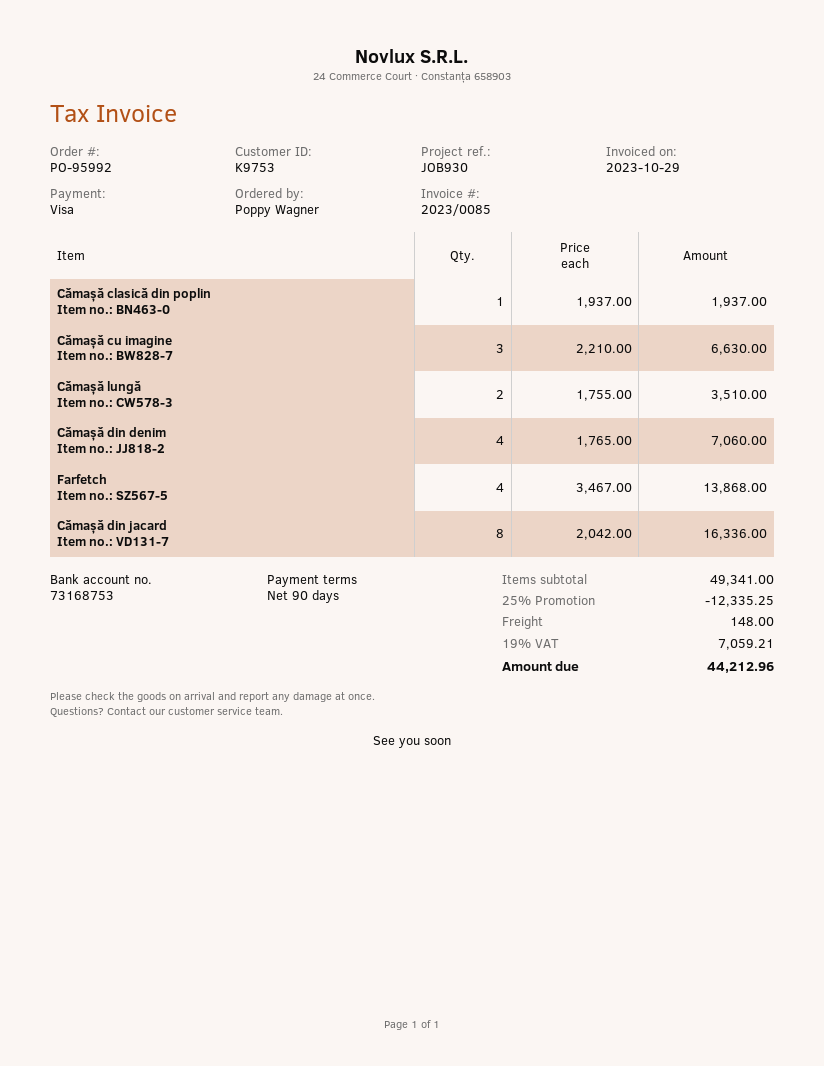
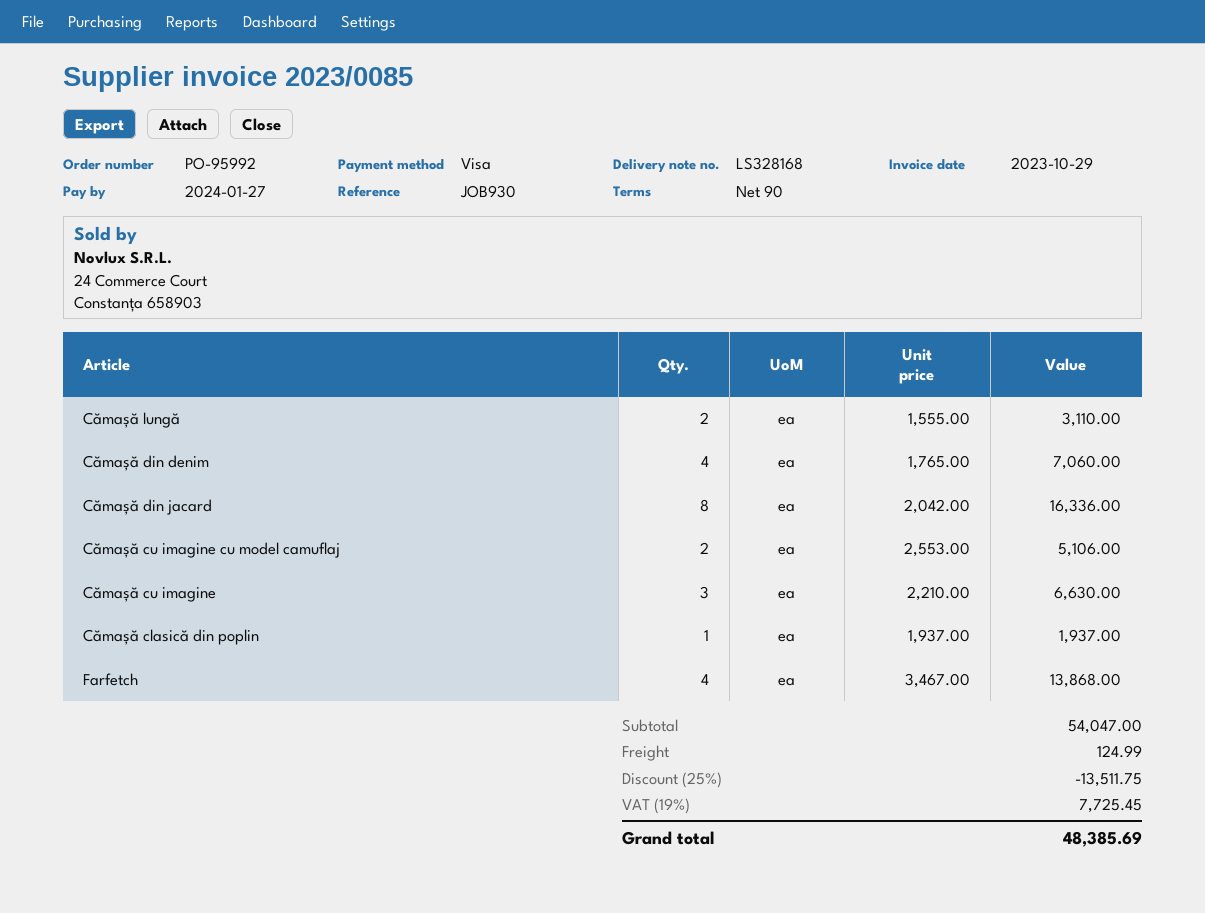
Cămașă lungă: 2 x 1755.00 = 3510.00 -> 2 x 1555.00 = 3110.00
Cămașă cu imagine cu model camuflaj: none -> 2 x 2553.00 = 5106.00
subtotal: 49341.00 -> 54047.00
discount: 25% = 12335.25 -> 25% = 13511.75
shipping: 148.00 -> 124.99
tax: 19% = 7059.21 -> 19% = 7725.45
total: 44212.96 -> 48385.69

